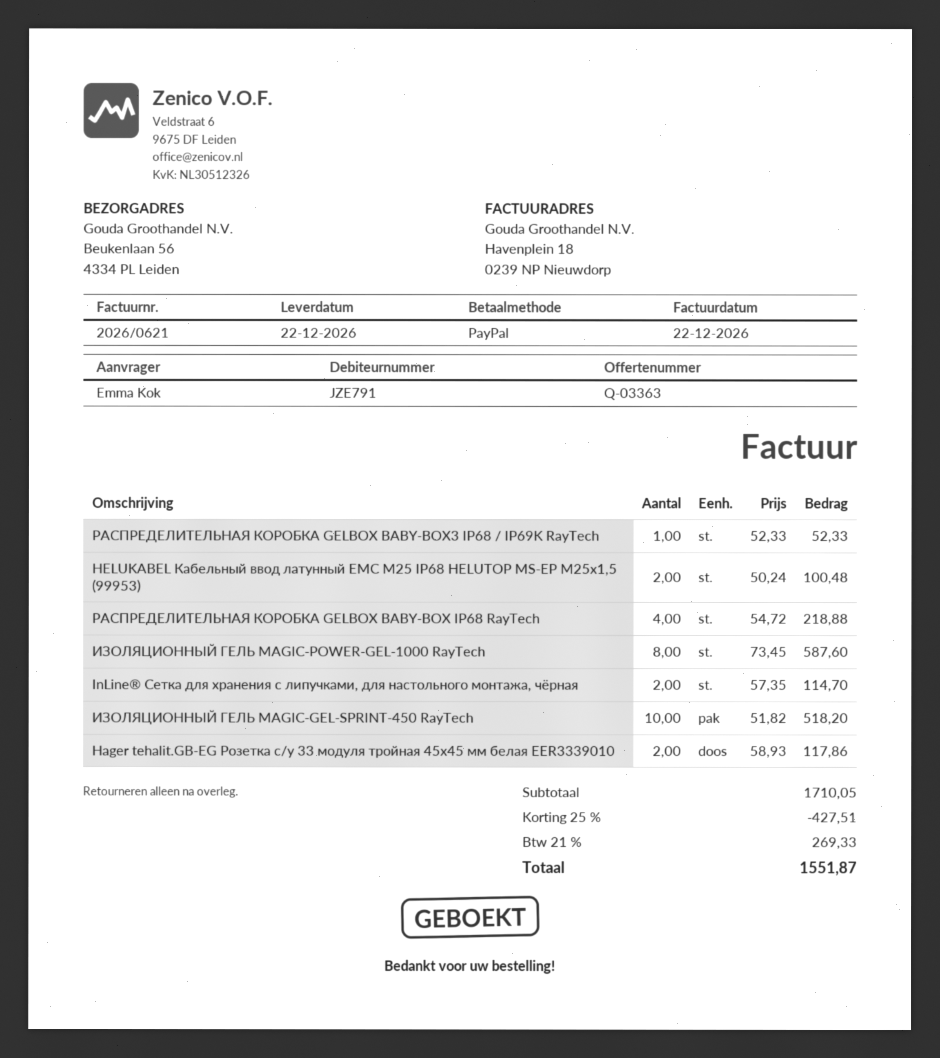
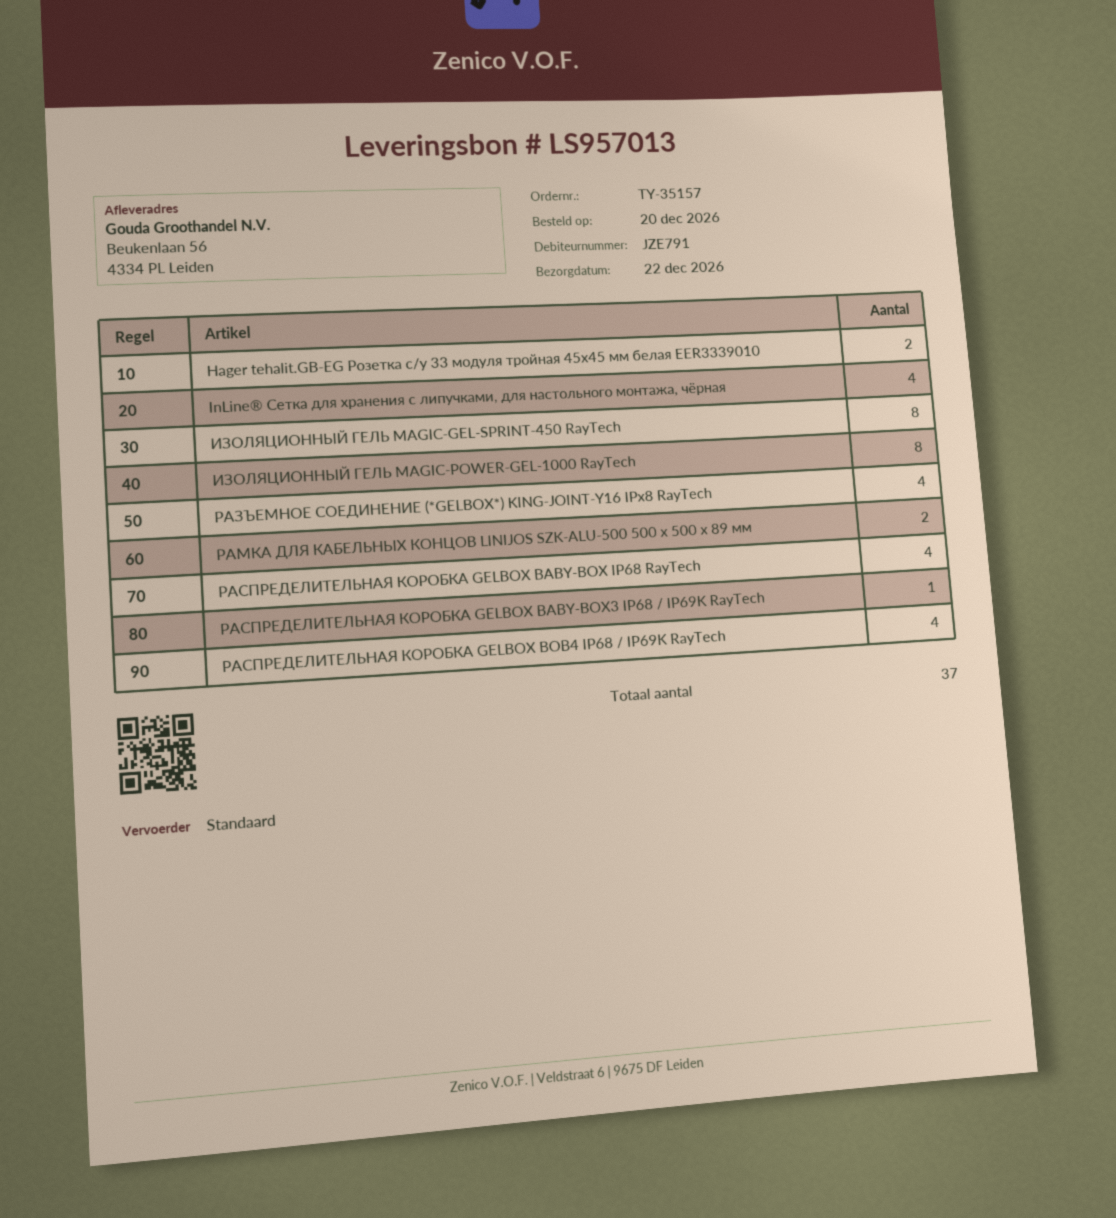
HELUKABEL Кабельный ввод латунный EMC M25 IP68 HELUTOP MS-EP M25x1,5 (99953): 2 -> none
InLine® Сетка для хранения с липучками, для настольного монтажа, чёрная: 2 -> 4
ИЗОЛЯЦИОННЫЙ ГЕЛЬ MAGIC-GEL-SPRINT-450 RayTech: 10 -> 8
РАЗЪЕМНОЕ СОЕДИНЕНИЕ (*GELBOX*) KING-JOINT-Y16 IPx8 RayTech: none -> 4
РАМКА ДЛЯ КАБЕЛЬНЫХ КОНЦОВ LINIJOS SZK-ALU-500 500 x 500 x 89 мм: none -> 2
РАСПРЕДЕЛИТЕЛЬНАЯ КОРОБКА GELBOX BOB4 IP68 / IP69K RayTech: none -> 4

